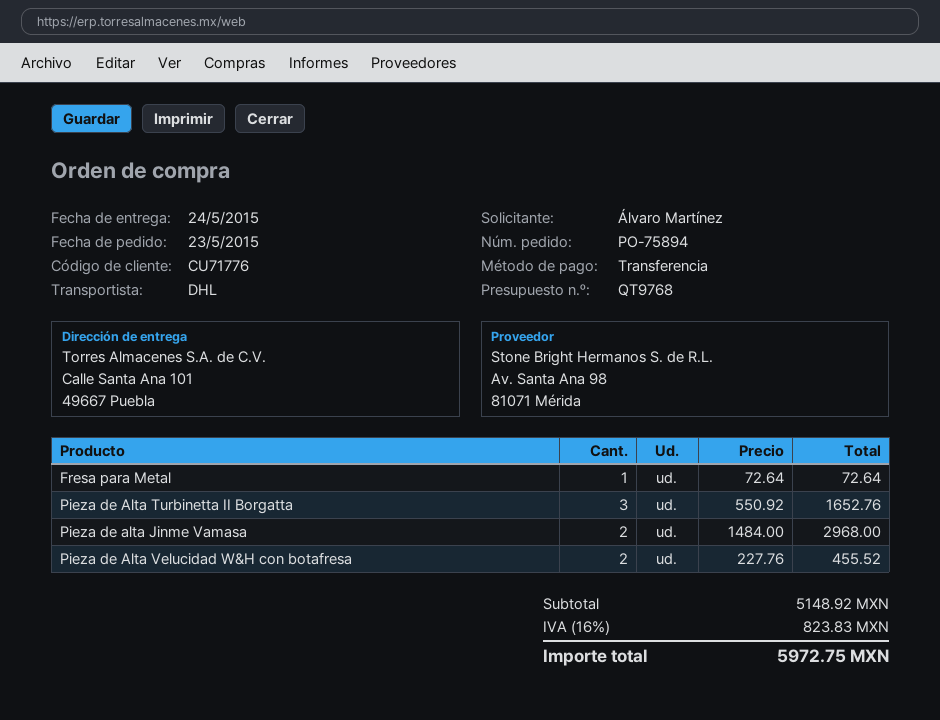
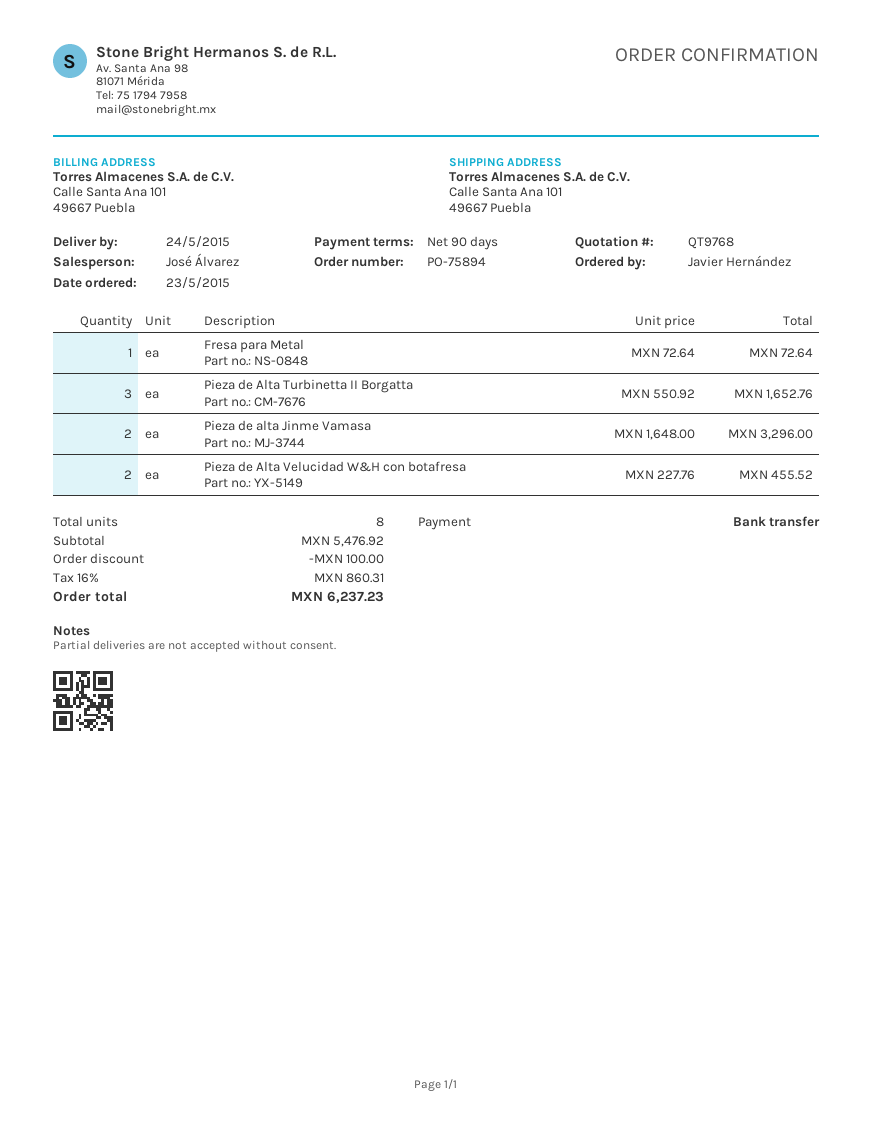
ordered by: Álvaro Martínez -> Javier Hernández
Pieza de alta Jinme Vamasa: 2 x 1484.00 = 2968.00 -> 2 x 1648.00 = 3296.00
subtotal: 5148.92 -> 5476.92
discount: none -> 100.00
tax: 16% = 823.83 -> 16% = 860.31
total: 5972.75 -> 6237.23

